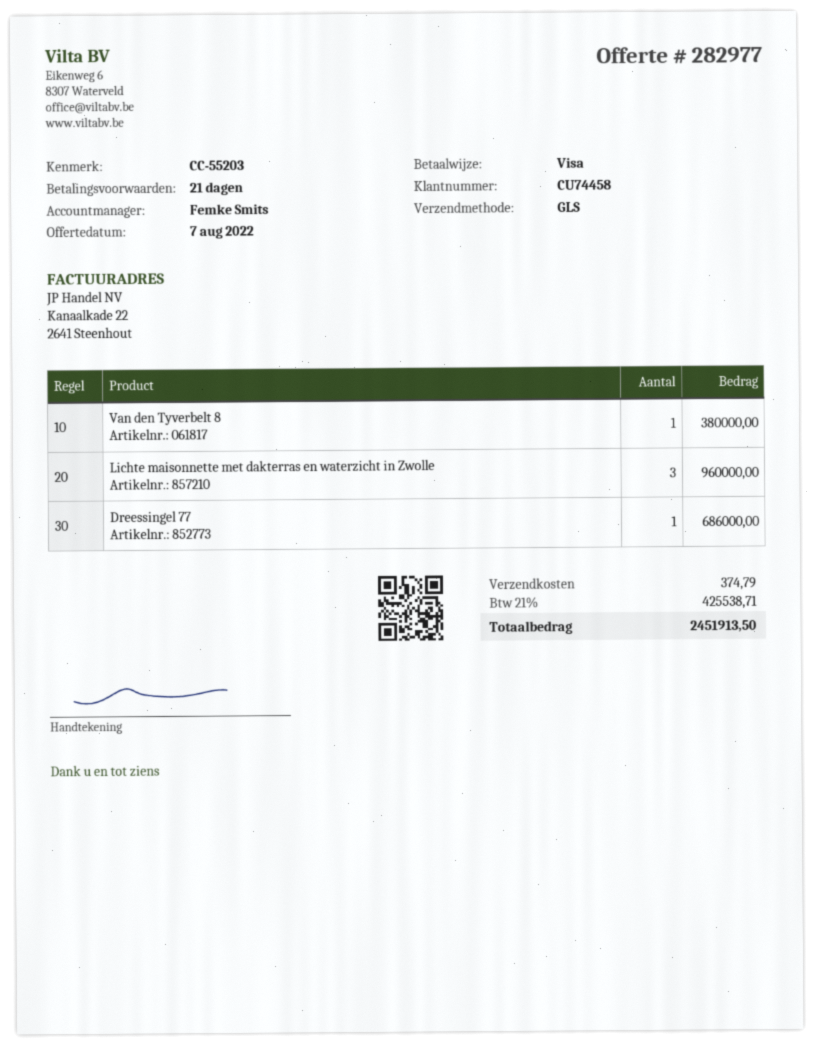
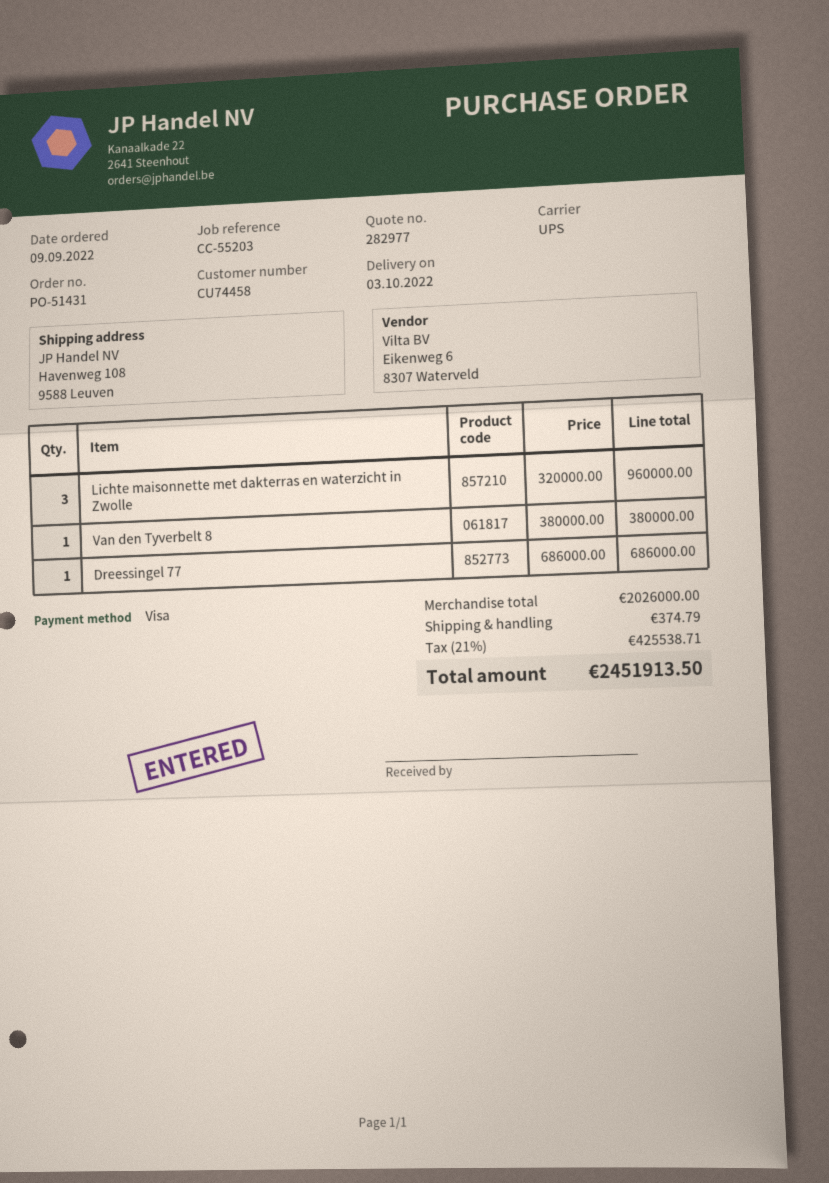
shipping method: GLS -> UPS

